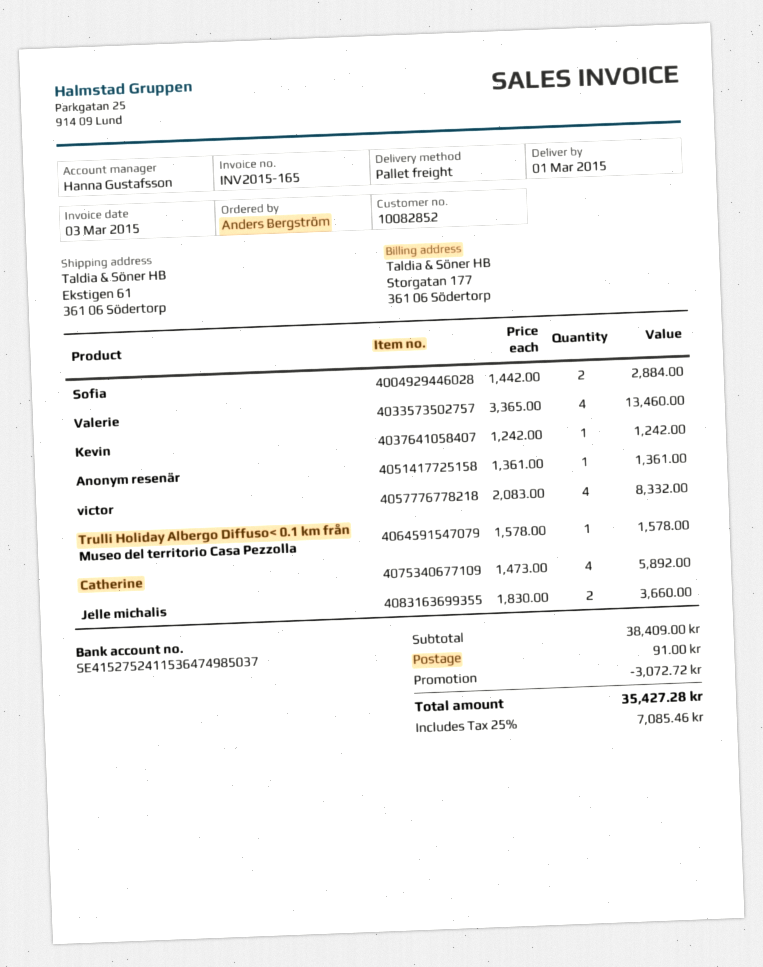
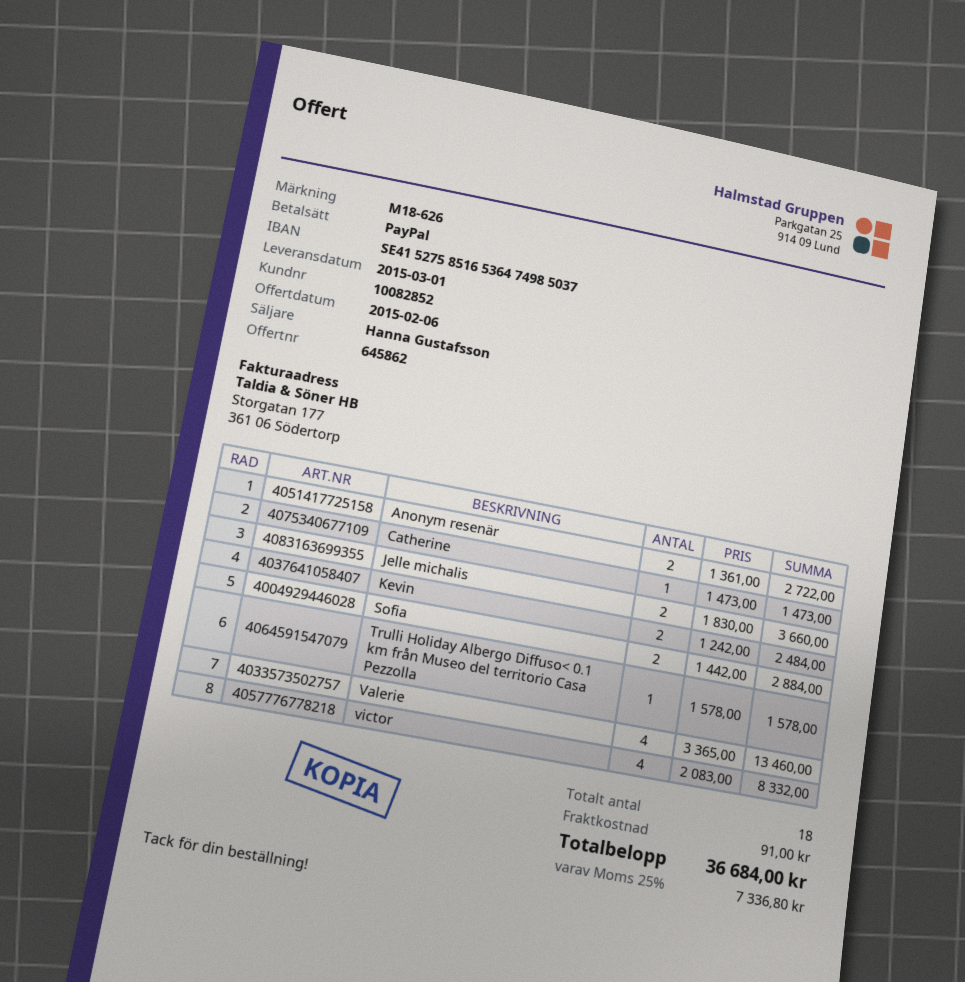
bank account: SE4152752411536474985037 -> SE4152758516536474985037
Kevin: 1 x 1242.00 = 1242.00 -> 2 x 1242.00 = 2484.00
Anonym resenär: 1 x 1361.00 = 1361.00 -> 2 x 1361.00 = 2722.00
Catherine: 4 x 1473.00 = 5892.00 -> 1 x 1473.00 = 1473.00
discount: 3072.72 -> none
tax: 25% = 7085.46 -> 25% = 7336.80
total: 35427.28 -> 36684.00

